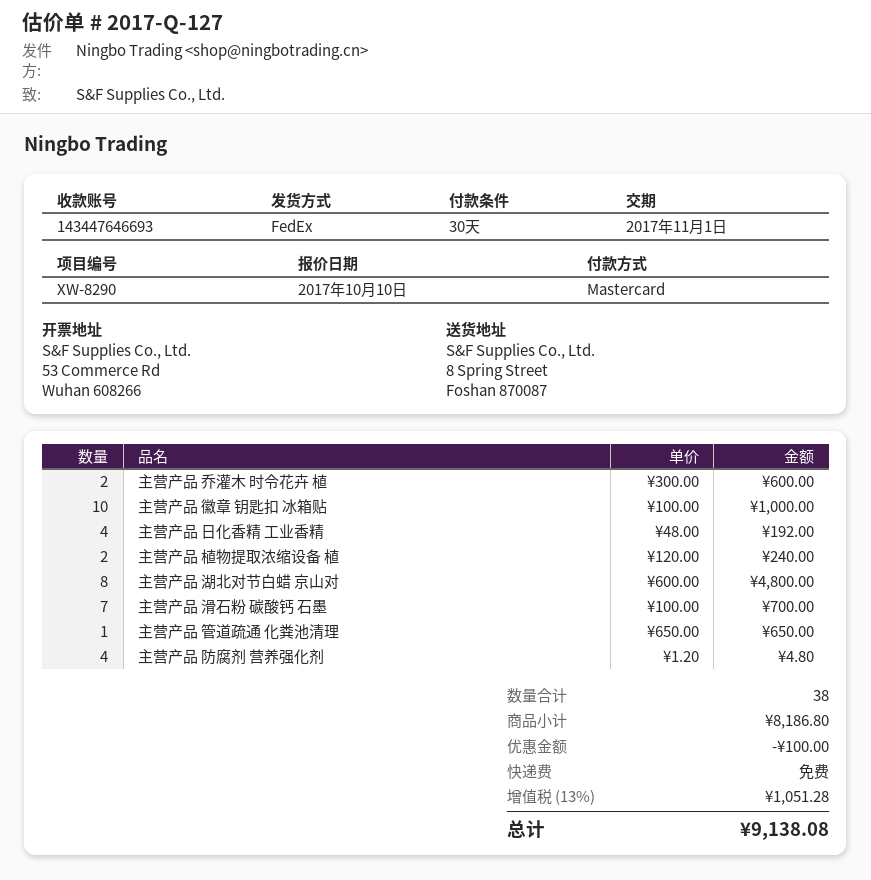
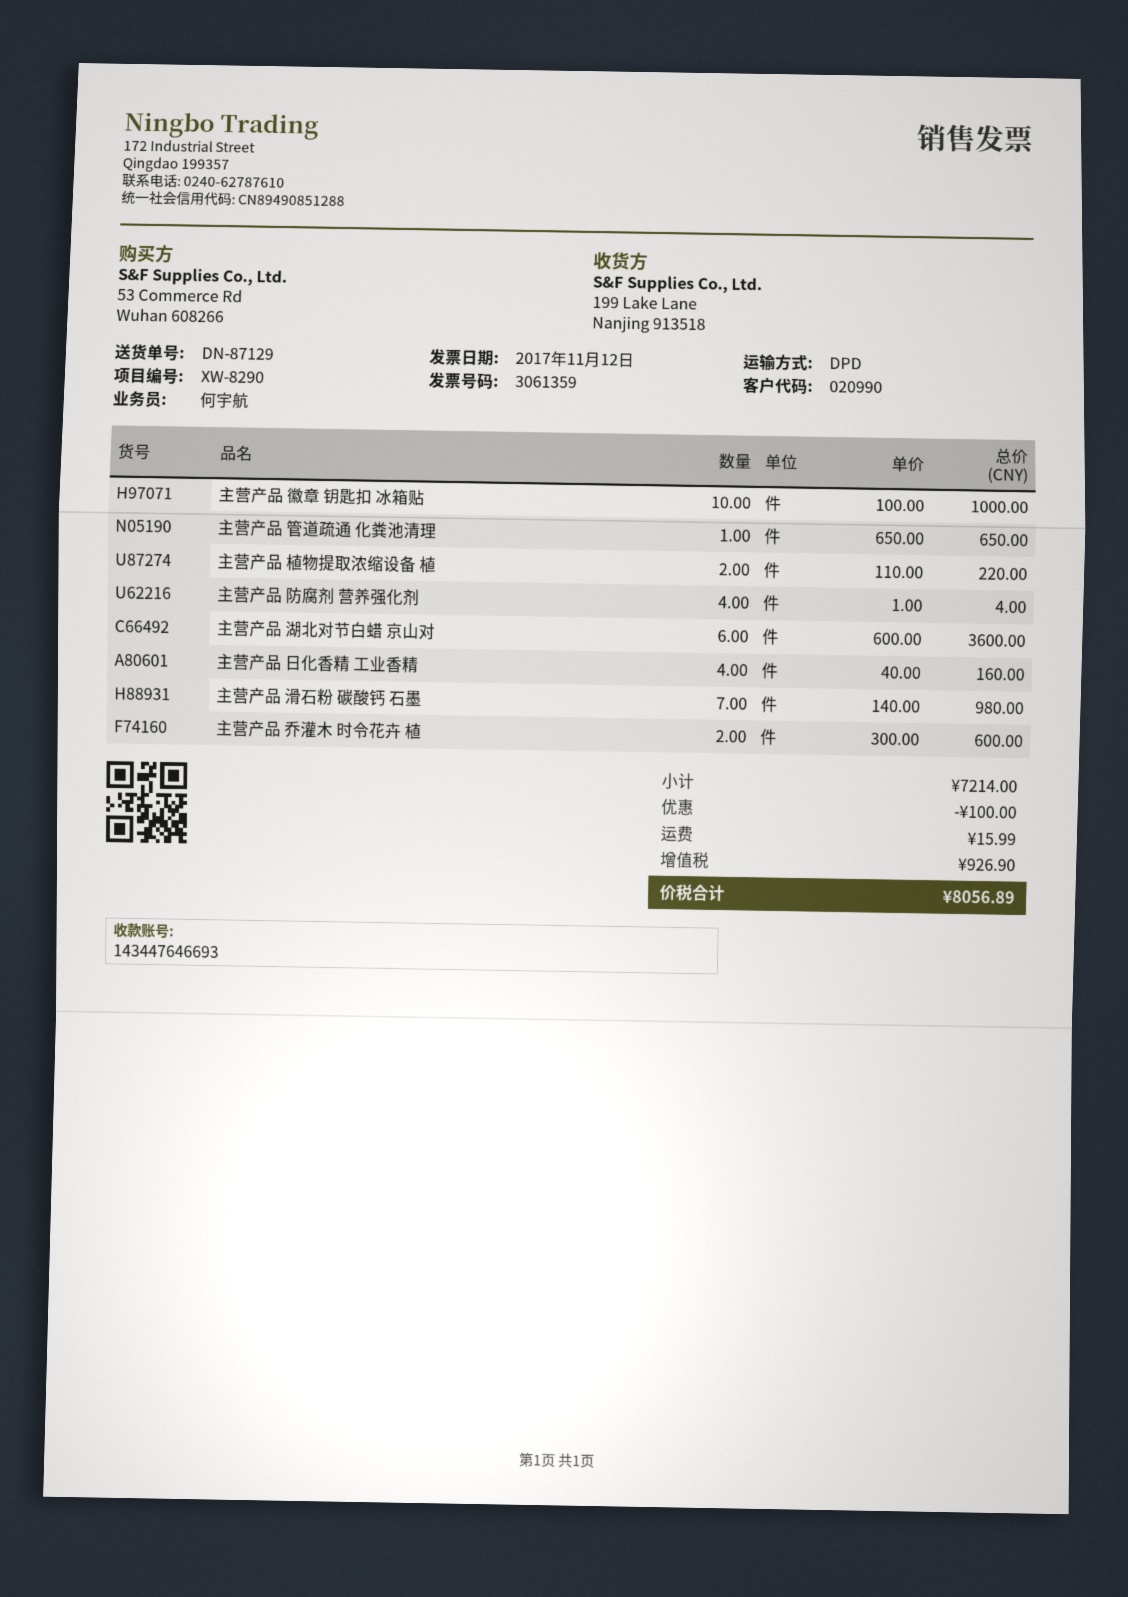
shipping method: FedEx -> DPD
ship to: 8 Spring Street, Foshan 870087 -> 199 Lake Lane, Nanjing 913518
主营产品 日化香精 工业香精: 4 x 48.00 = 192.00 -> 4 x 40.00 = 160.00
主营产品 植物提取浓缩设备 植: 2 x 120.00 = 240.00 -> 2 x 110.00 = 220.00
主营产品 湖北对节白蜡 京山对: 8 x 600.00 = 4800.00 -> 6 x 600.00 = 3600.00
主营产品 滑石粉 碳酸钙 石墨: 7 x 100.00 = 700.00 -> 7 x 140.00 = 980.00
主营产品 防腐剂 营养强化剂: 4 x 1.20 = 4.80 -> 4 x 1.00 = 4.00
subtotal: 8186.80 -> 7214.00
shipping: 0.00 -> 15.99
tax: 1051.28 -> 926.90
total: 9138.08 -> 8056.89

